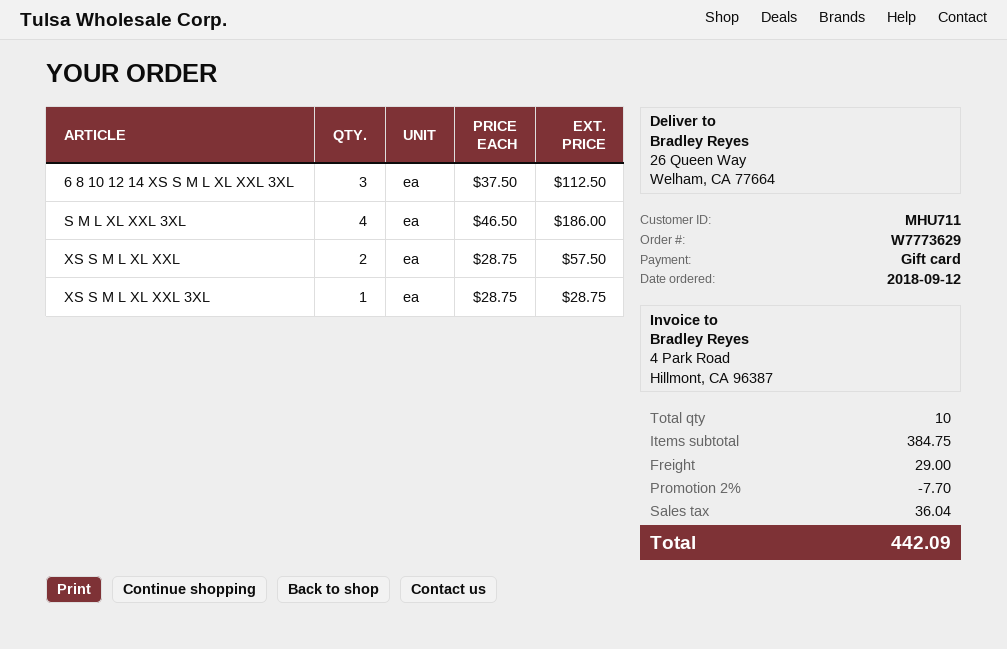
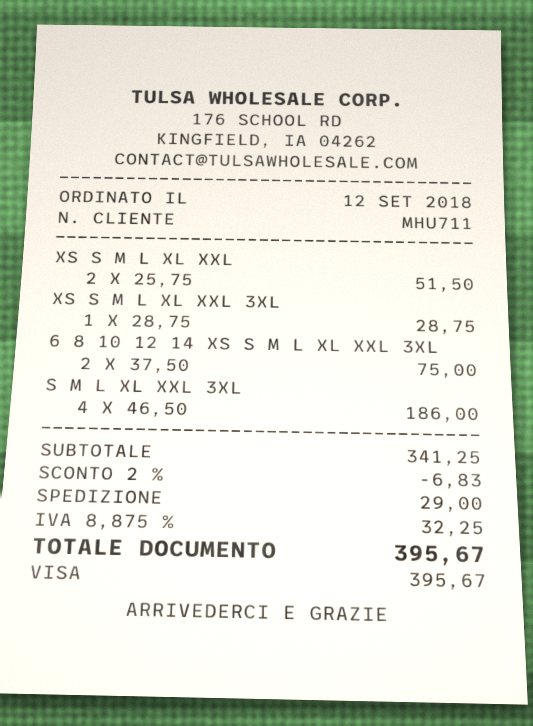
payment method: gift card -> Visa
6 8 10 12 14 XS S M L XL XXL 3XL: 3 x 37.50 = 112.50 -> 2 x 37.50 = 75.00
XS S M L XL XXL: 2 x 28.75 = 57.50 -> 2 x 25.75 = 51.50
subtotal: 384.75 -> 341.25
discount: 2% = 7.70 -> 2% = 6.83
tax: 36.04 -> 32.25
total: 442.09 -> 395.67

